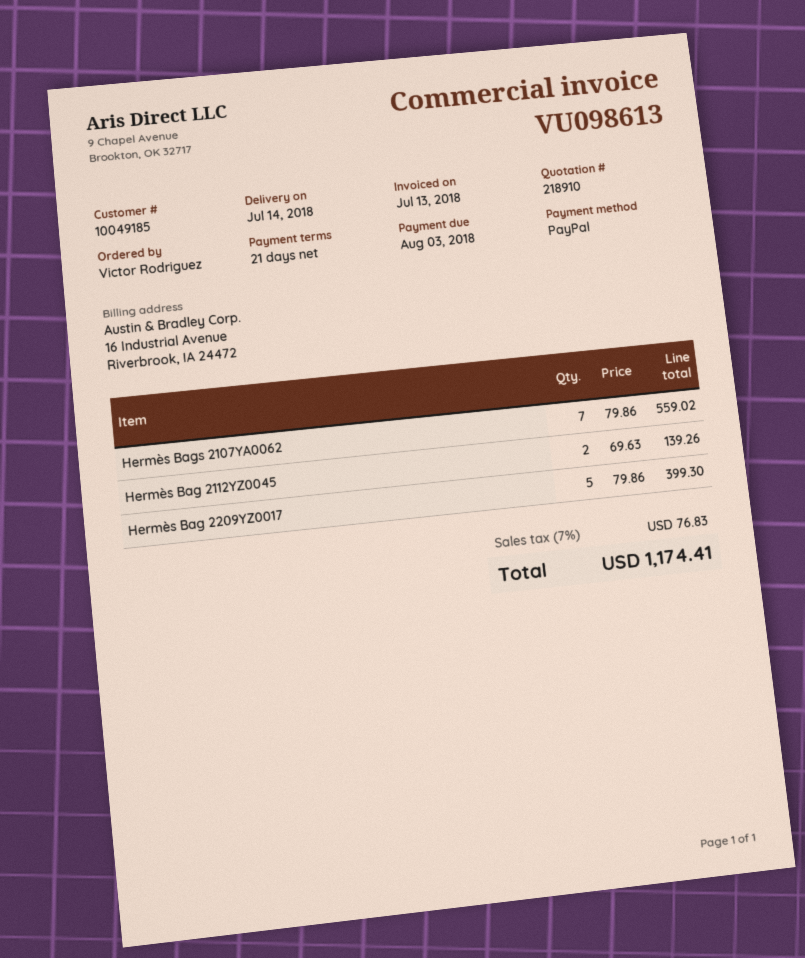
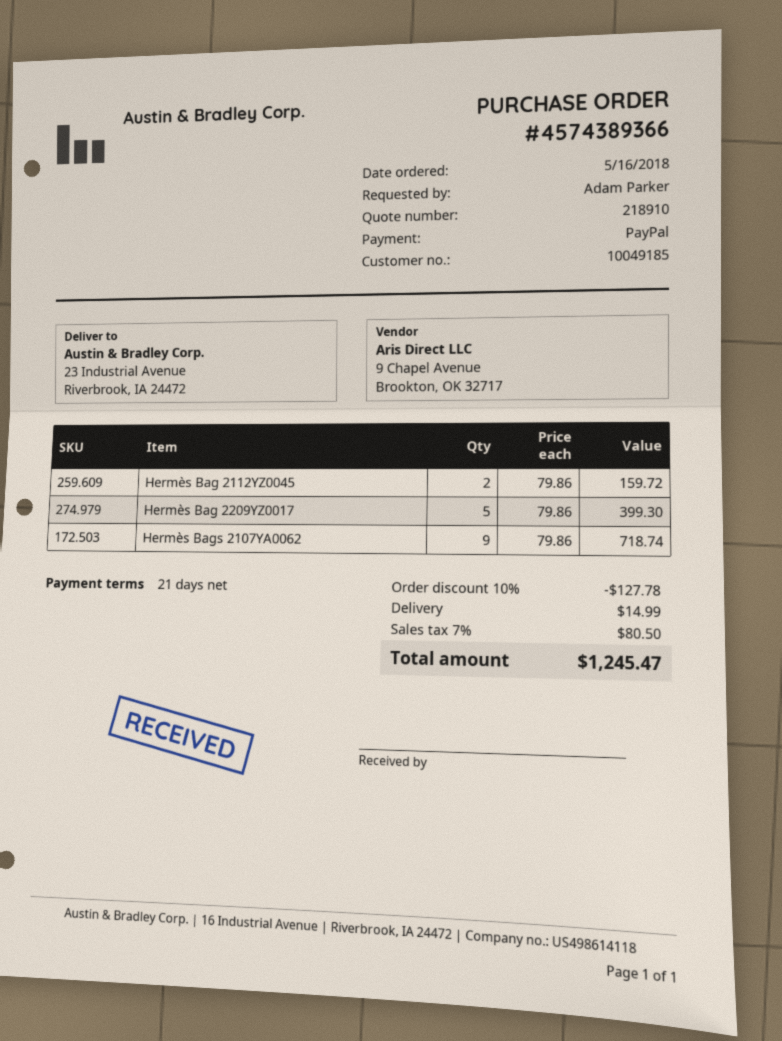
ordered by: Victor Rodriguez -> Adam Parker
Hermès Bags 2107YA0062: 7 x 79.86 = 559.02 -> 9 x 79.86 = 718.74
Hermès Bag 2112YZ0045: 2 x 69.63 = 139.26 -> 2 x 79.86 = 159.72
discount: none -> 10% = 127.78
shipping: none -> 14.99
tax: 7% = 76.83 -> 7% = 80.50
total: 1174.41 -> 1245.47

